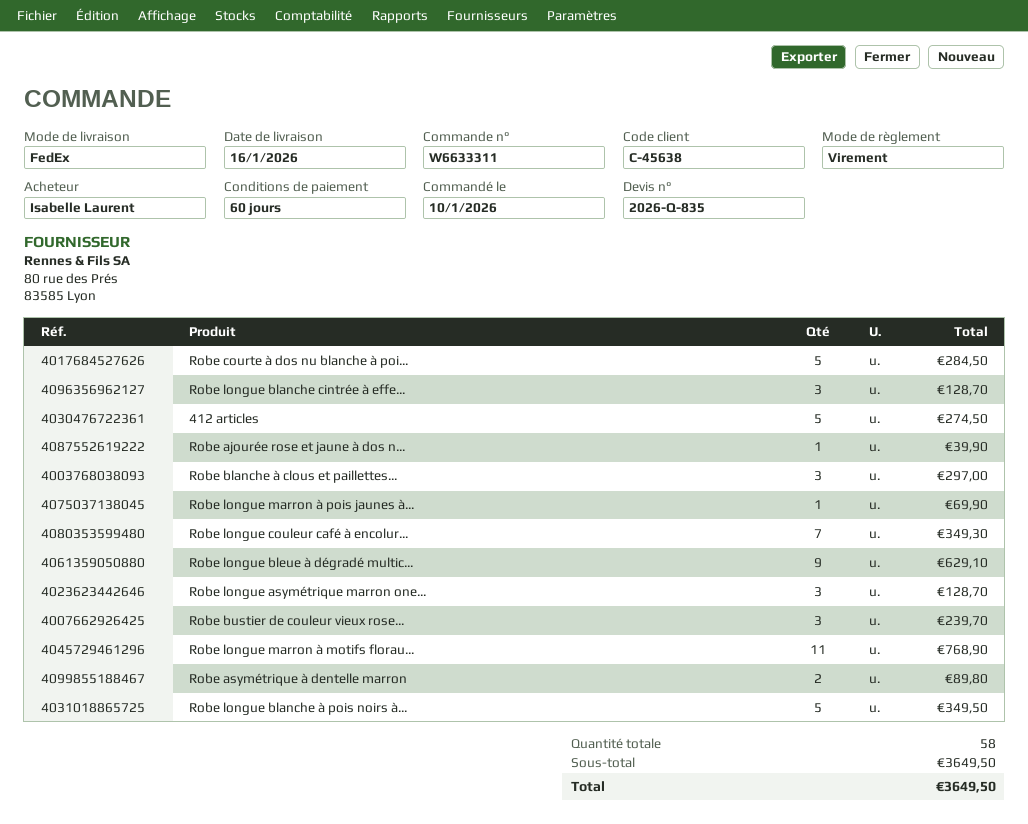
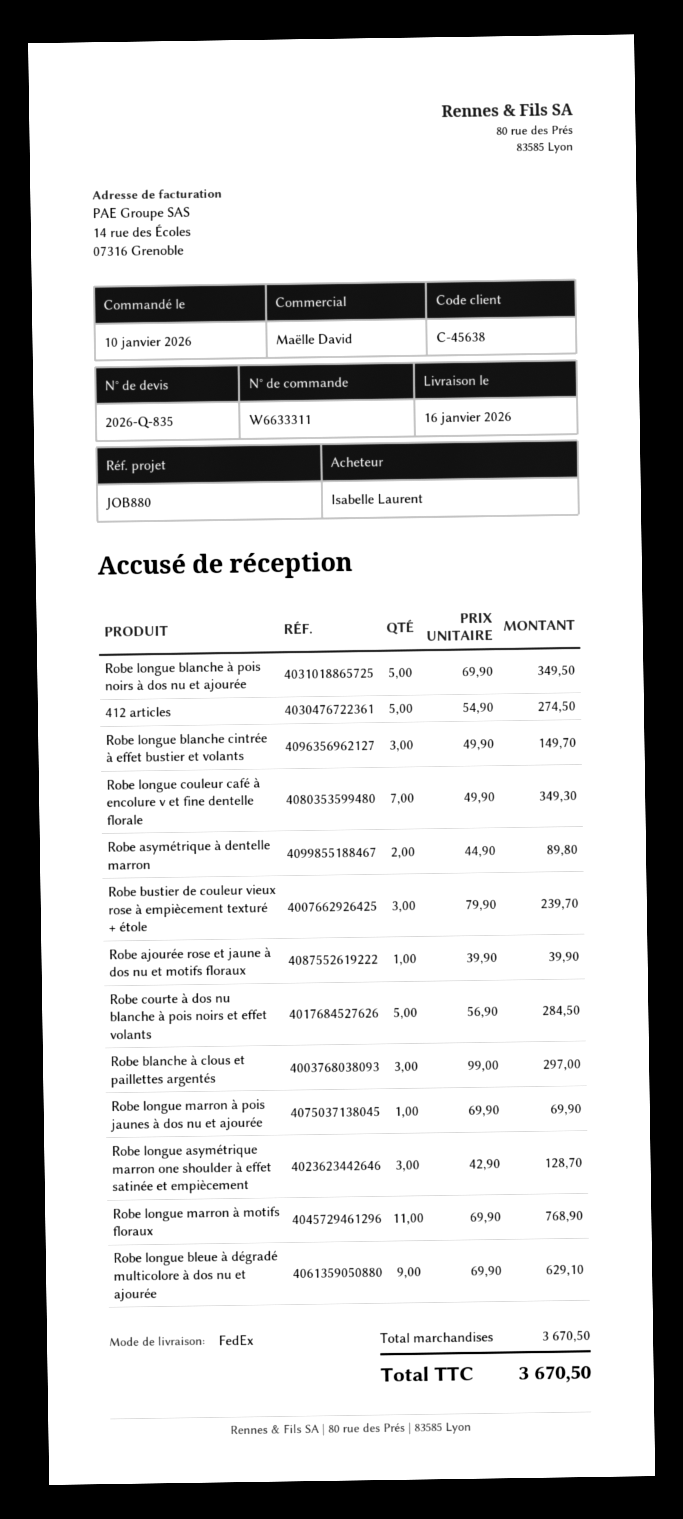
Robe longue blanche cintrée à effe...: 3 for 128.70 -> 3 for 149.70
subtotal: 3649.50 -> 3670.50
total: 3649.50 -> 3670.50

